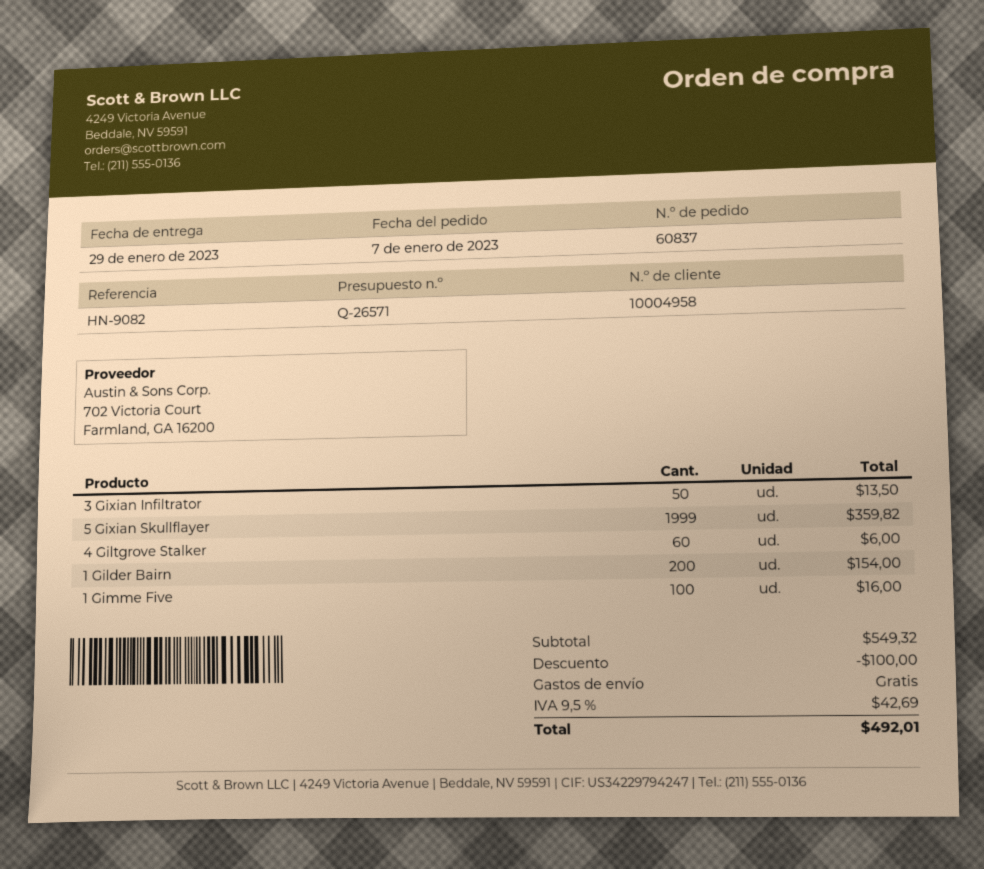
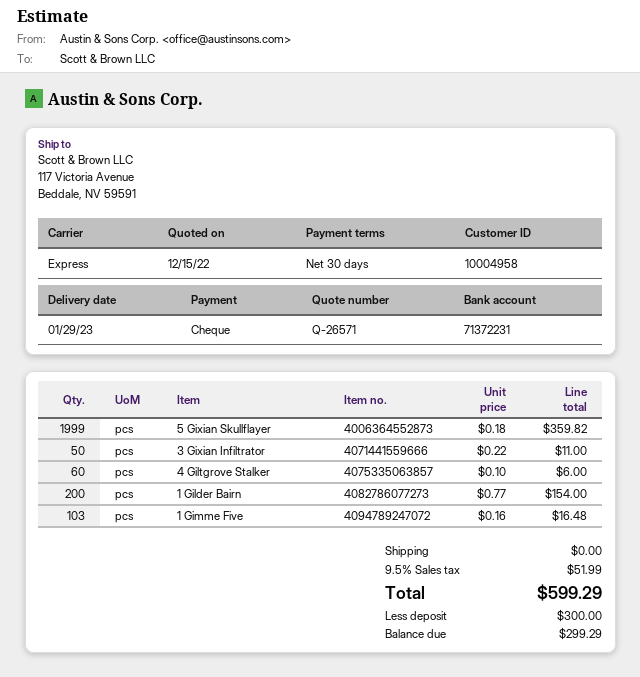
3 Gixian Infiltrator: 50 for 13.50 -> 50 for 11.00
1 Gimme Five: 100 for 16.00 -> 103 for 16.48
discount: 100.00 -> none
tax: 9.5% = 42.69 -> 9.5% = 51.99
total: 492.01 -> 599.29

